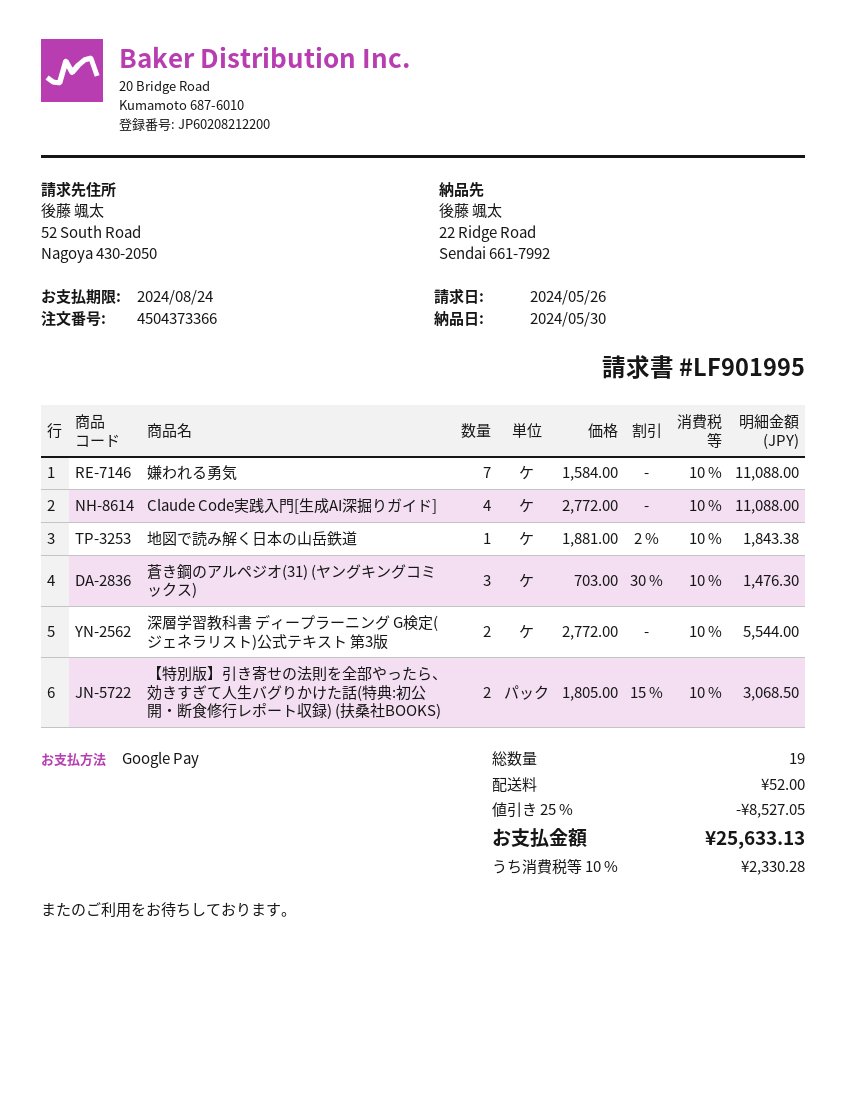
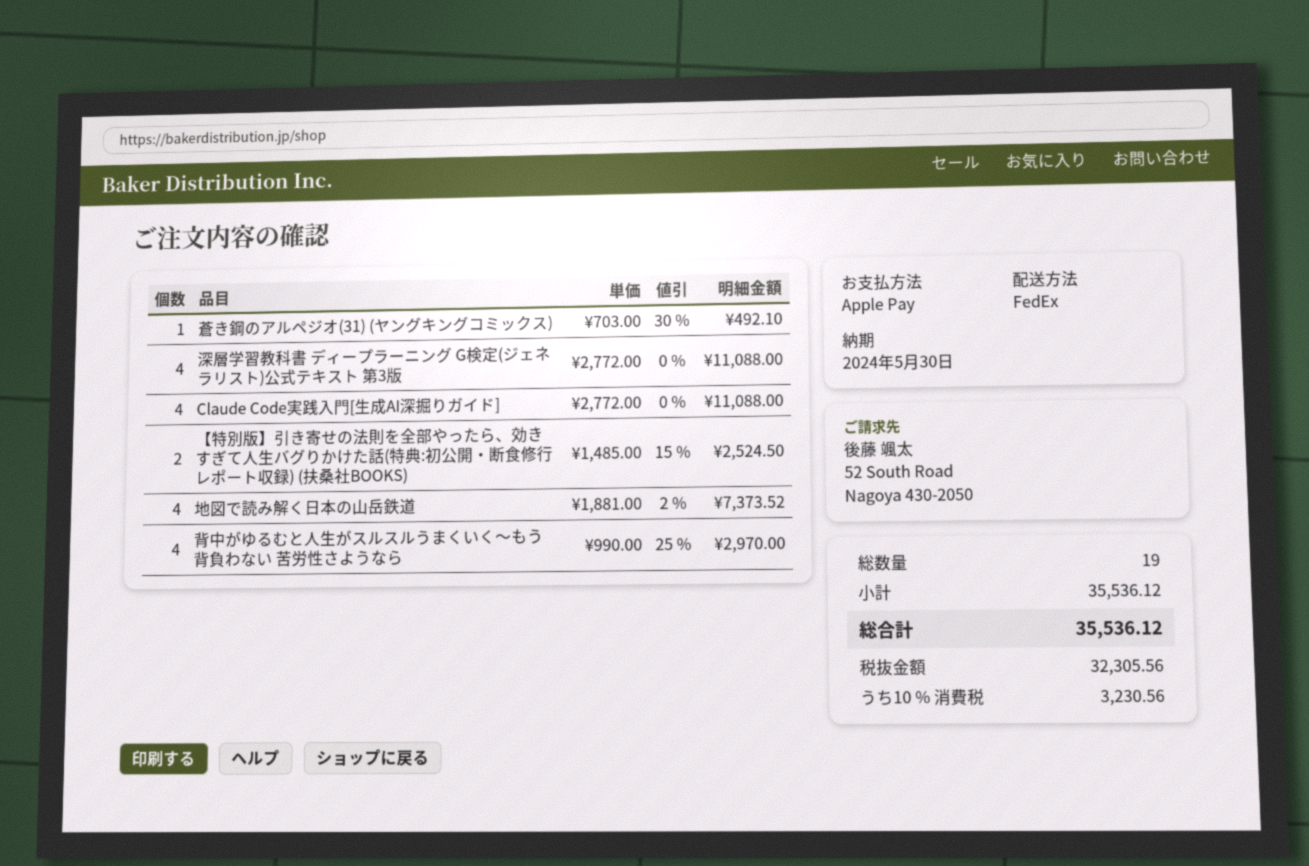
payment method: Google Pay -> Apple Pay
嫌われる勇気: 7 x 1584.00 = 11088.00 -> none
地図で読み解く日本の山岳鉄道: 1 x 1881.00 - 2% = 1843.38 -> 4 x 1881.00 - 2% = 7373.52
蒼き鋼のアルペジオ(31) (ヤングキングコミックス): 3 x 703.00 - 30% = 1476.30 -> 1 x 703.00 - 30% = 492.10
深層学習教科書 ディープラーニング G検定(ジェネラリスト)公式テキスト 第3版: 2 x 2772.00 = 5544.00 -> 4 x 2772.00 = 11088.00
【特別版】引き寄せの法則を全部やったら、効きすぎて人生バグりかけた話(特典:初公開・断食修行レポート収録) (扶桑社BOOKS): 2 x 1805.00 - 15% = 3068.50 -> 2 x 1485.00 - 15% = 2524.50
背中がゆるむと人生がスルスルうまくいく〜もう背負わない 苦労性さようなら: none -> 4 x 990.00 - 25% = 2970.00
discount: 25% = 8527.05 -> none
shipping: 52.00 -> none
tax: 10% = 2330.28 -> 10% = 3230.56
total: 25633.13 -> 35536.12

